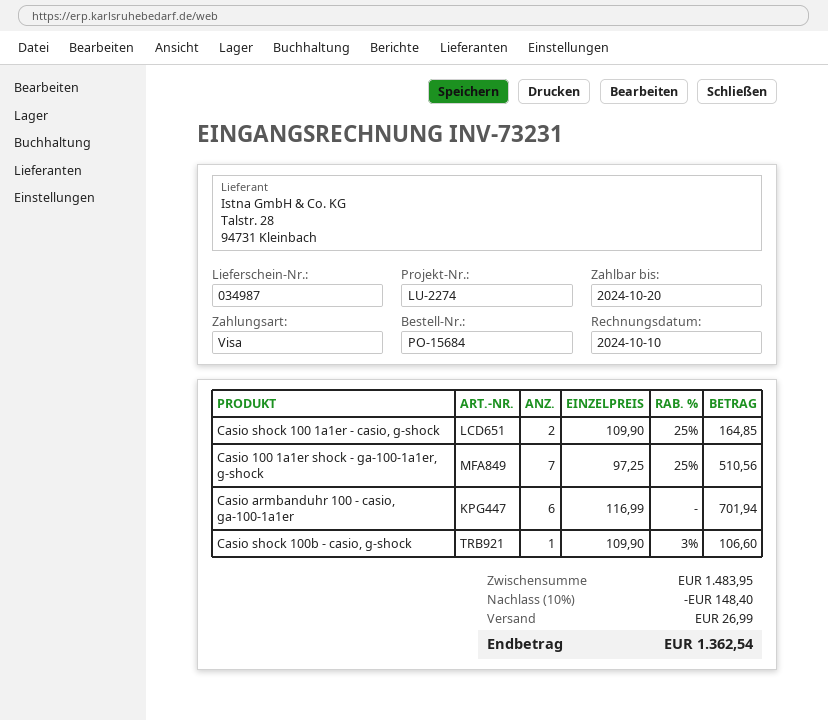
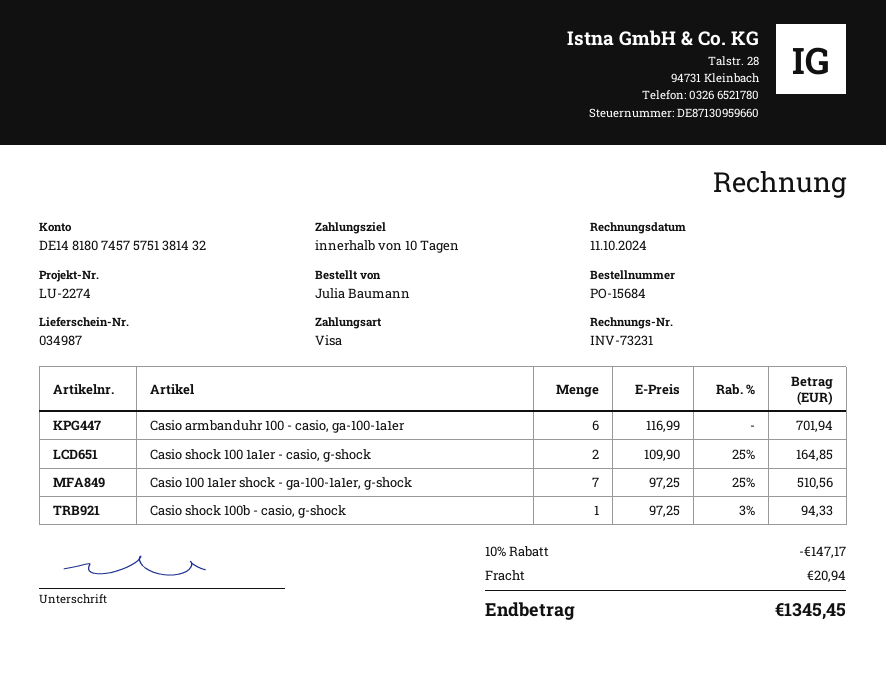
invoice date: 2024-10-10 -> 2024-10-11
Casio shock 100b - casio, g-shock: 1 x 109.90 - 3% = 106.60 -> 1 x 97.25 - 3% = 94.33
discount: 10% = 148.40 -> 10% = 147.17
shipping: 26.99 -> 20.94
total: 1362.54 -> 1345.45

